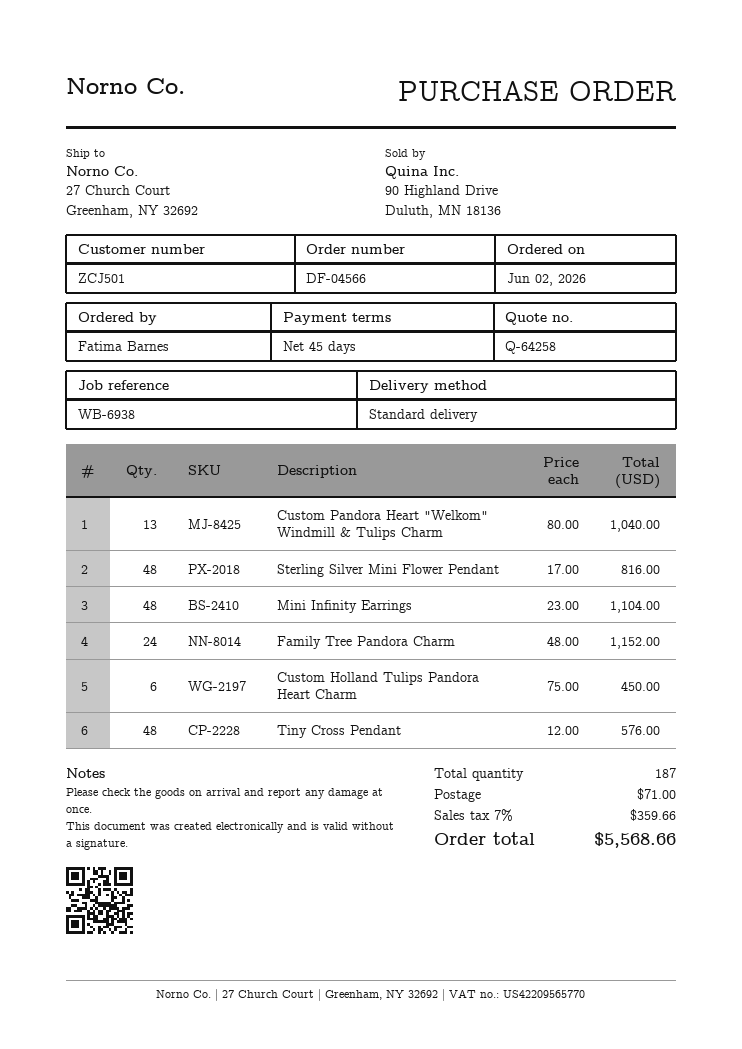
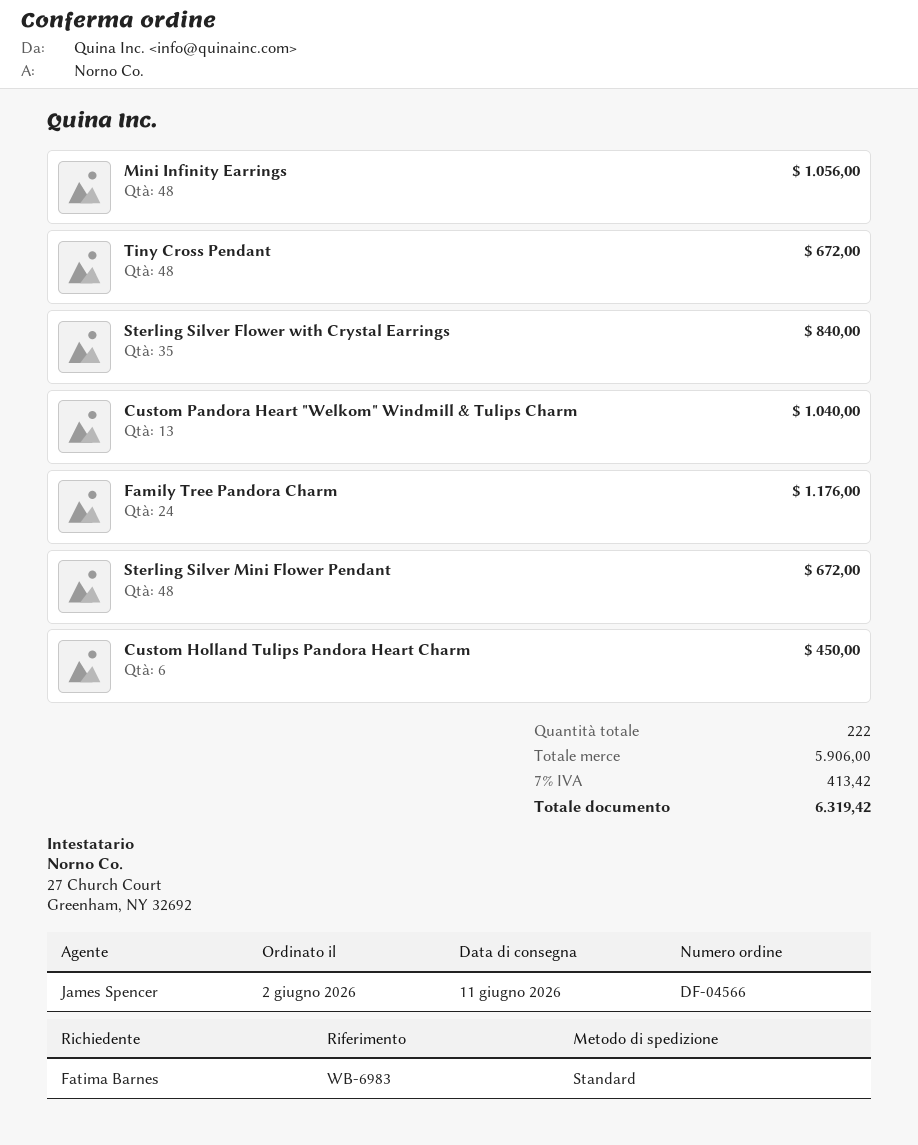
reference: WB-6938 -> WB-6983
Sterling Silver Mini Flower Pendant: 48 for 816.00 -> 48 for 672.00
Mini Infinity Earrings: 48 for 1104.00 -> 48 for 1056.00
Family Tree Pandora Charm: 24 for 1152.00 -> 24 for 1176.00
Tiny Cross Pendant: 48 for 576.00 -> 48 for 672.00
Sterling Silver Flower with Crystal Earrings: none -> 35 for 840.00
total quantity: 187 -> 222
shipping: 71.00 -> none
tax: 7% = 359.66 -> 7% = 413.42
total: 5568.66 -> 6319.42

